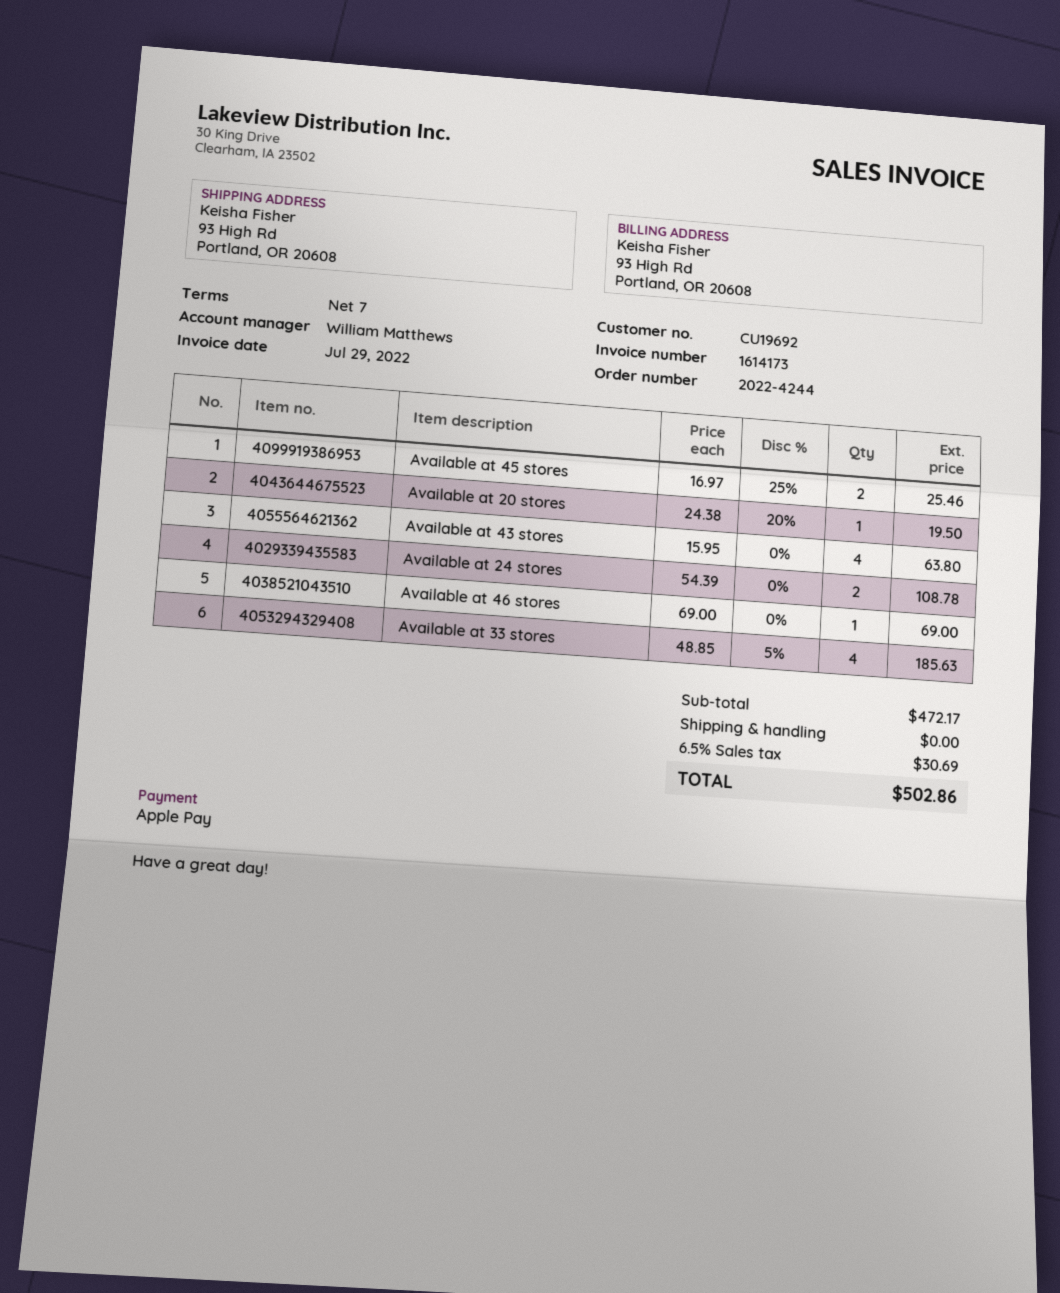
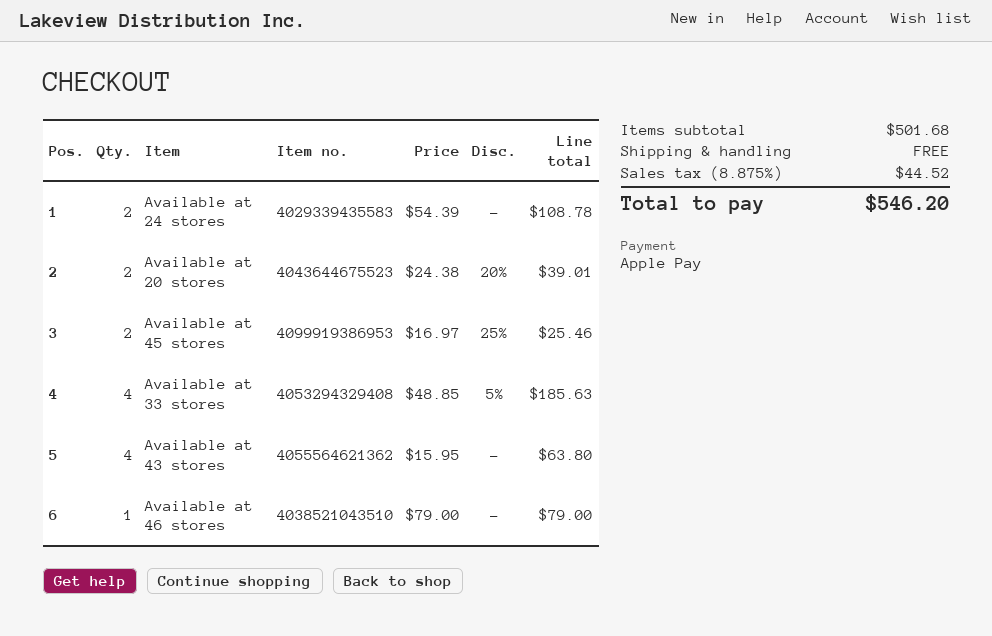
Available at 20 stores: 1 x 24.38 - 20% = 19.50 -> 2 x 24.38 - 20% = 39.01
Available at 46 stores: 1 x 69.00 = 69.00 -> 1 x 79.00 = 79.00
subtotal: 472.17 -> 501.68
tax: 6.5% = 30.69 -> 8.875% = 44.52
total: 502.86 -> 546.20

